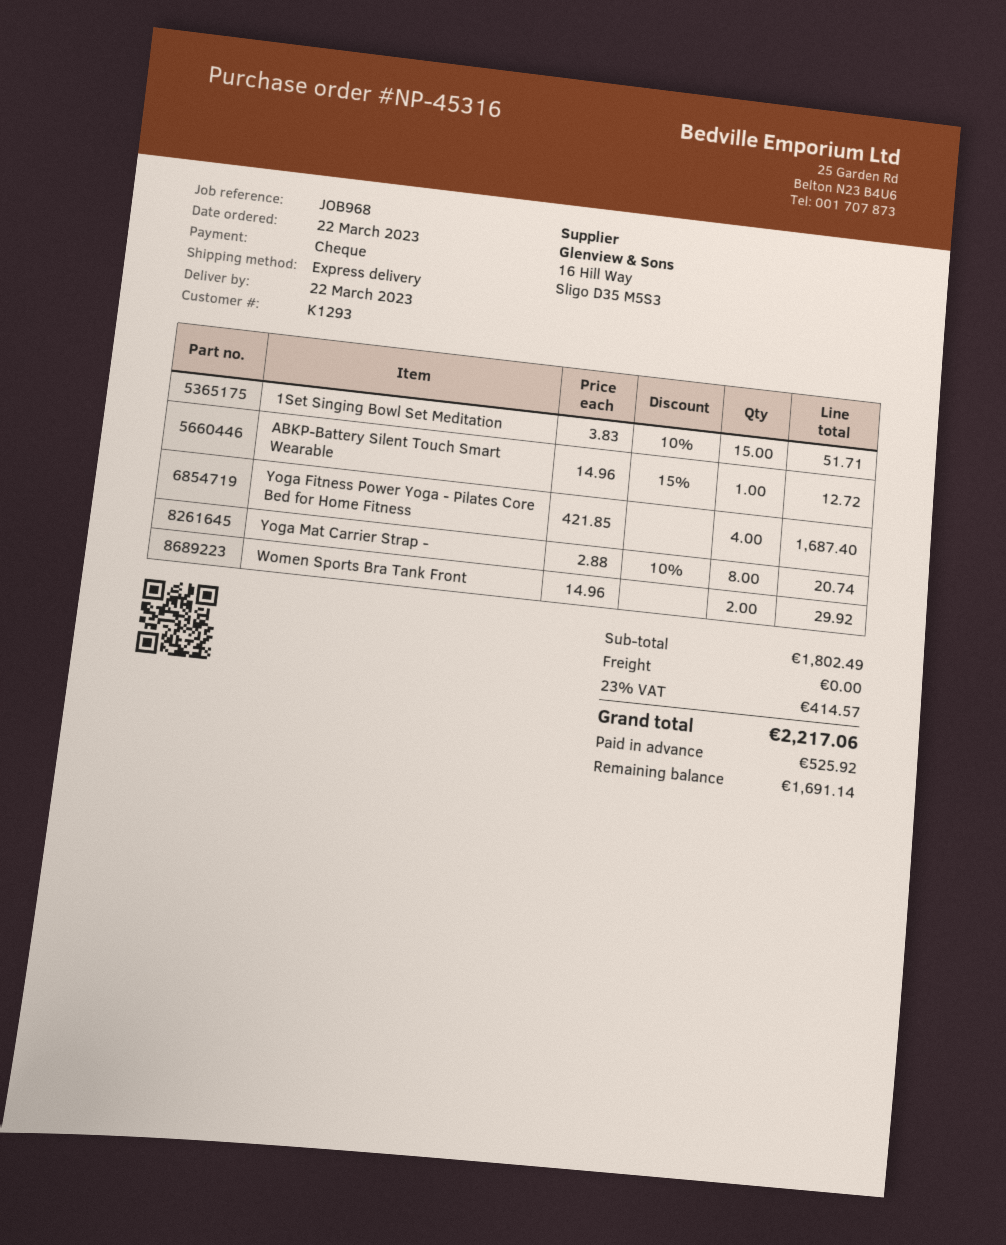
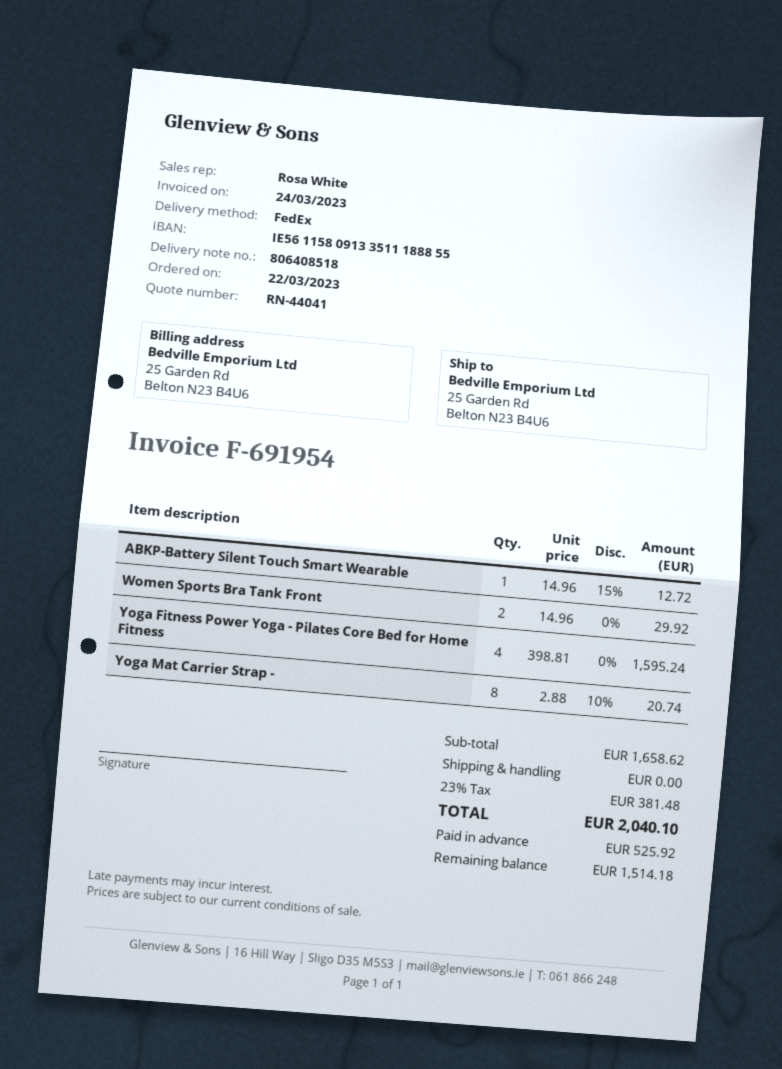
shipping method: express -> FedEx
1Set Singing Bowl Set Meditation: 15 x 3.83 - 10% = 51.71 -> none
Yoga Fitness Power Yoga - Pilates Core Bed for Home Fitness: 4 x 421.85 = 1687.40 -> 4 x 398.81 = 1595.24
subtotal: 1802.49 -> 1658.62
tax: 23% = 414.57 -> 23% = 381.48
total: 2217.06 -> 2040.10
balance: 1691.14 -> 1514.18

